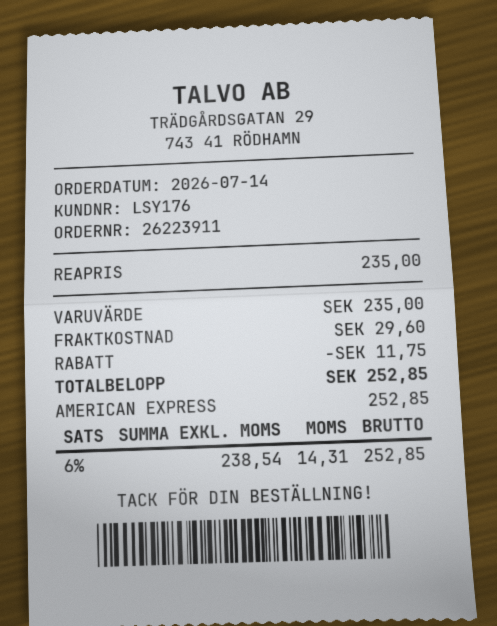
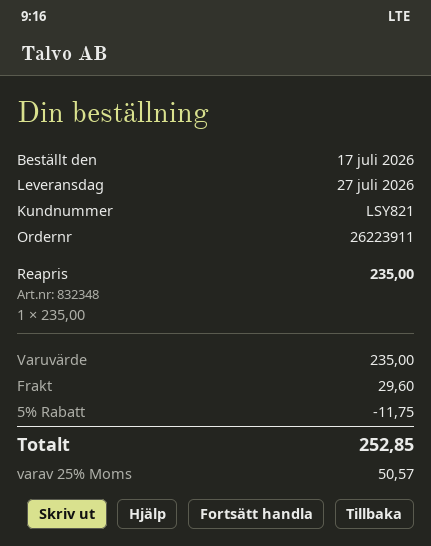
order date: 2026-07-14 -> 2026-07-17
customer number: LSY176 -> LSY821
tax: 6% = 14.31 -> 25% = 50.57

